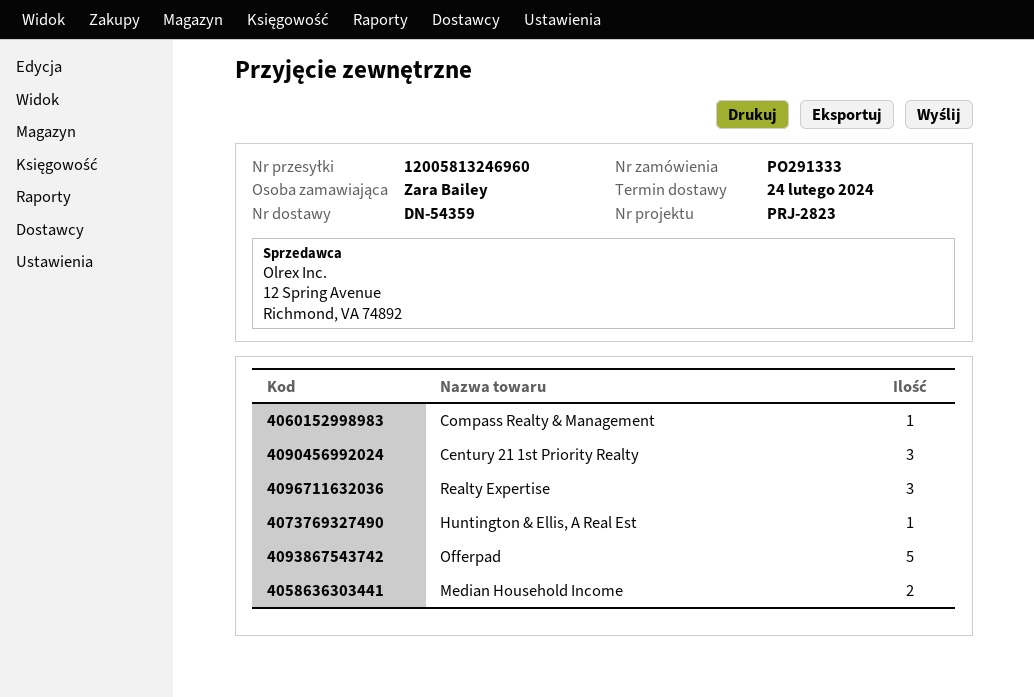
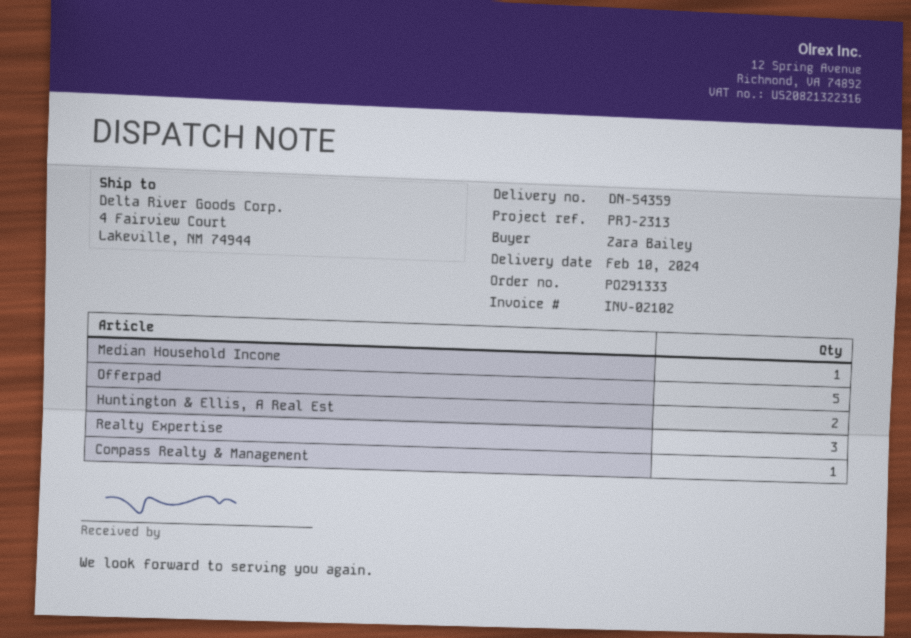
delivery date: 2024-02-24 -> 2024-02-10
reference: PRJ-2823 -> PRJ-2313
Century 21 1st Priority Realty: 3 -> none
Huntington & Ellis, A Real Est: 1 -> 2
Median Household Income: 2 -> 1

